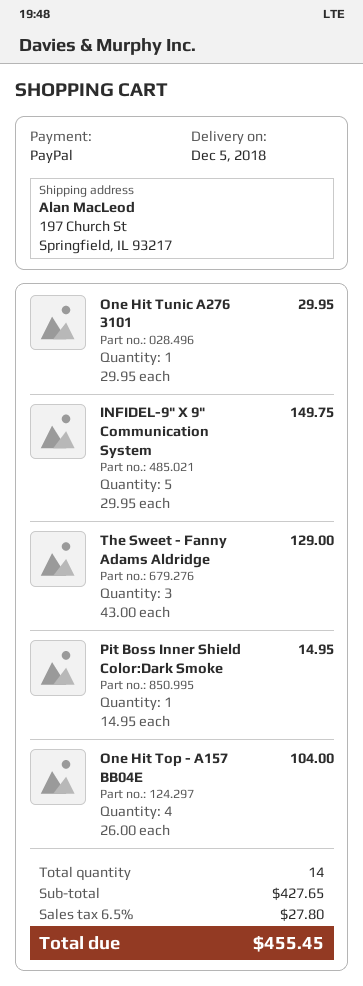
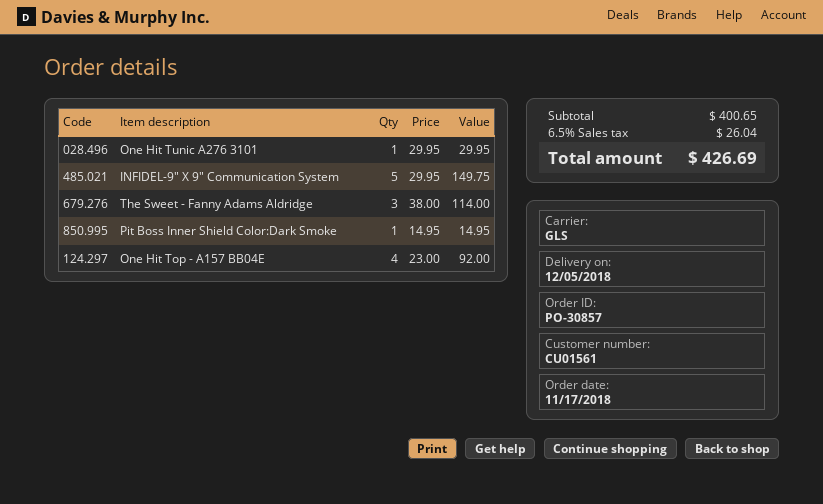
The Sweet - Fanny Adams Aldridge: 3 x 43.00 = 129.00 -> 3 x 38.00 = 114.00
One Hit Top - A157 BB04E: 4 x 26.00 = 104.00 -> 4 x 23.00 = 92.00
subtotal: 427.65 -> 400.65
tax: 6.5% = 27.80 -> 6.5% = 26.04
total: 455.45 -> 426.69

